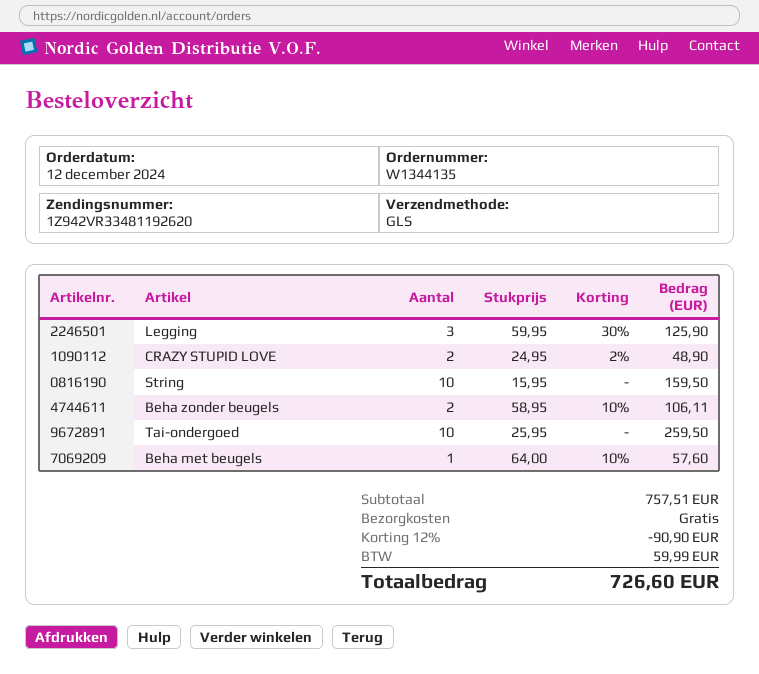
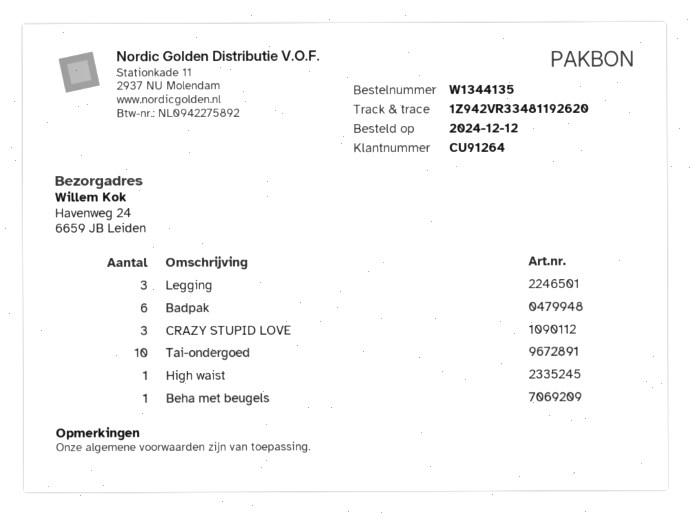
CRAZY STUPID LOVE: 2 -> 3
String: 10 -> none
Beha zonder beugels: 2 -> none
Badpak: none -> 6
High waist: none -> 1

